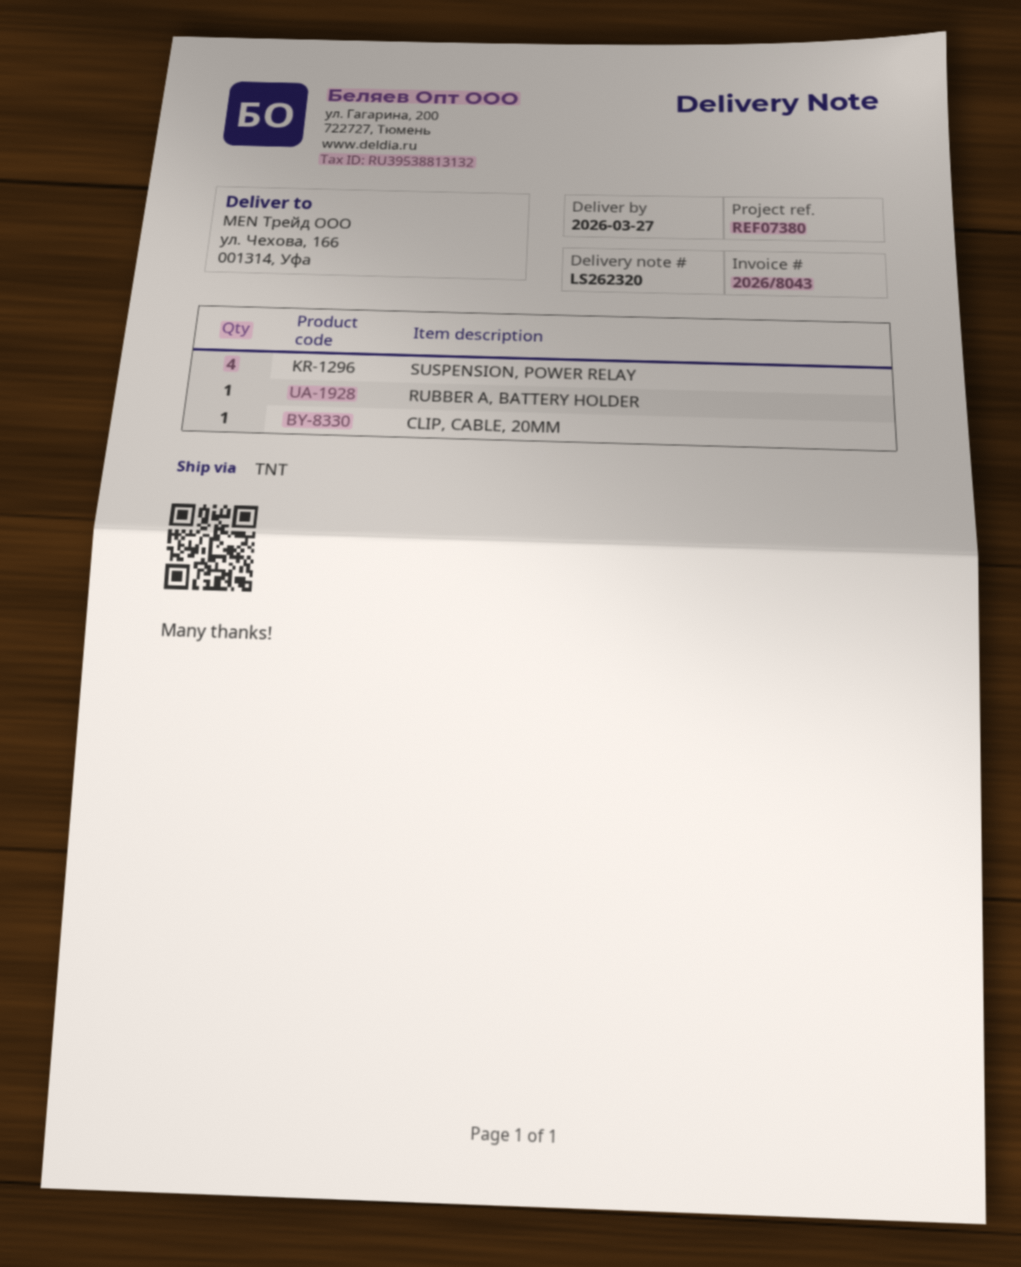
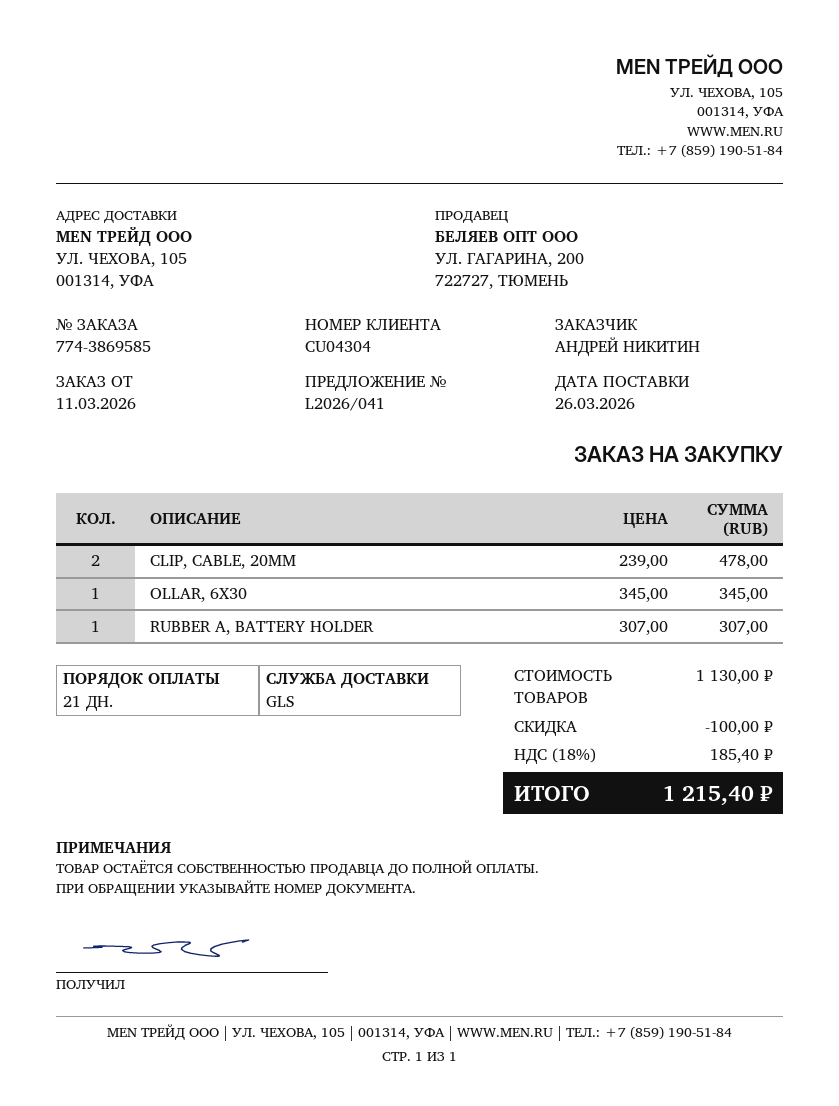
delivery date: 2026-03-27 -> 2026-03-26
shipping method: TNT -> GLS
ship to: ул. Чехова, 166, 001314, Уфа -> УЛ. ЧЕХОВА, 105, 001314, УФА
SUSPENSION, POWER RELAY: 4 -> none
CLIP, CABLE, 20MM: 1 -> 2
OLLAR, 6X30: none -> 1

